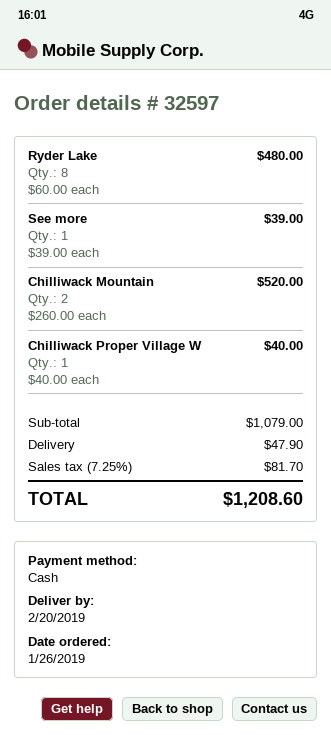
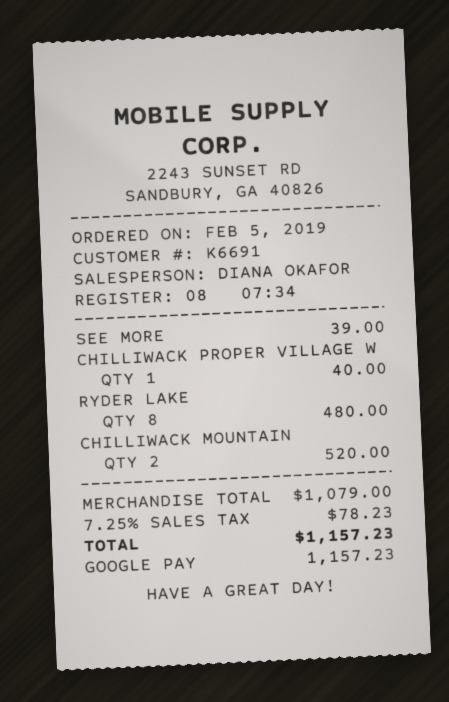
order date: 2019-01-26 -> 2019-02-05
payment method: cash -> Google Pay
shipping: 47.90 -> none
tax: 7.25% = 81.70 -> 7.25% = 78.23
total: 1208.60 -> 1157.23

